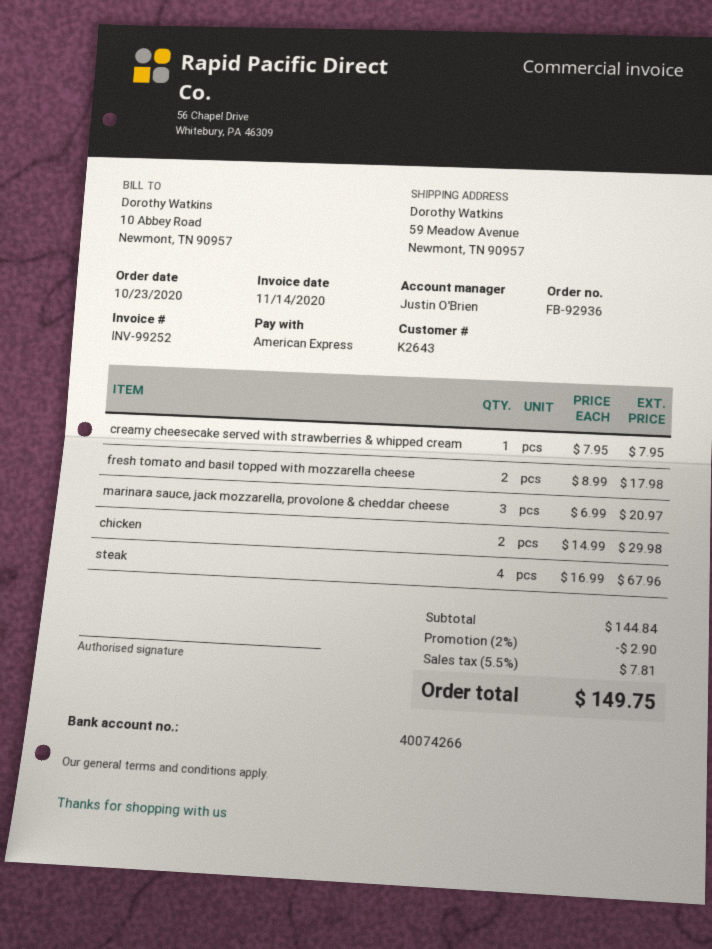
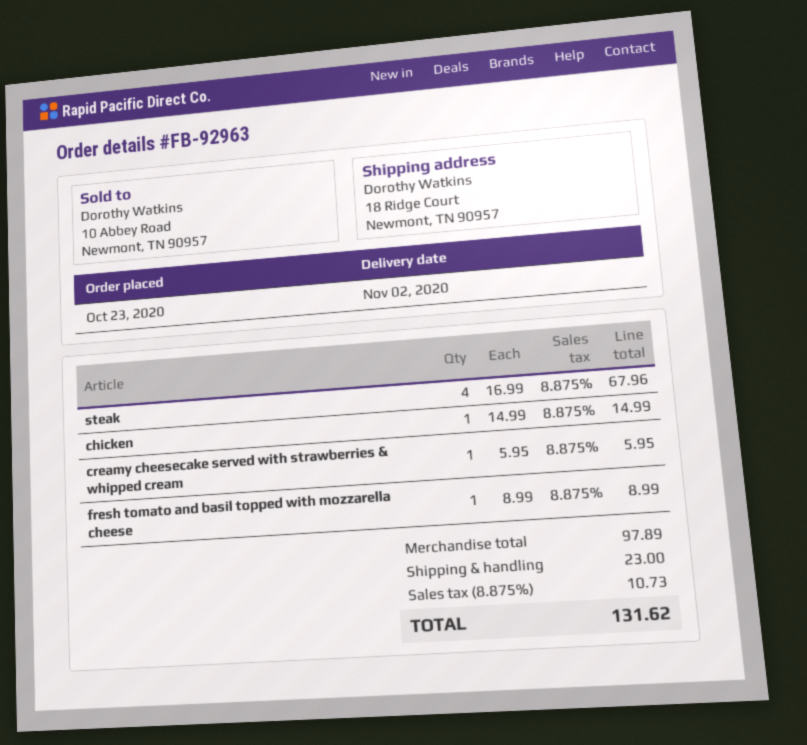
order number: FB-92936 -> FB-92963
ship to: 59 Meadow Avenue, Newmont, TN 90957 -> 18 Ridge Court, Newmont, TN 90957
creamy cheesecake served with strawberries & whipped cream: 1 x 7.95 = 7.95 -> 1 x 5.95 = 5.95
fresh tomato and basil topped with mozzarella cheese: 2 x 8.99 = 17.98 -> 1 x 8.99 = 8.99
marinara sauce, jack mozzarella, provolone & cheddar cheese: 3 x 6.99 = 20.97 -> none
chicken: 2 x 14.99 = 29.98 -> 1 x 14.99 = 14.99
subtotal: 144.84 -> 97.89
discount: 2% = 2.90 -> none
shipping: none -> 23.00
tax: 5.5% = 7.81 -> 8.875% = 10.73
total: 149.75 -> 131.62

